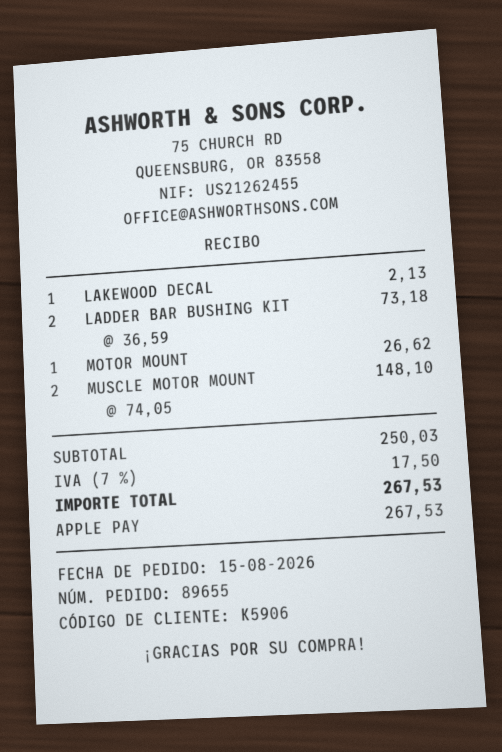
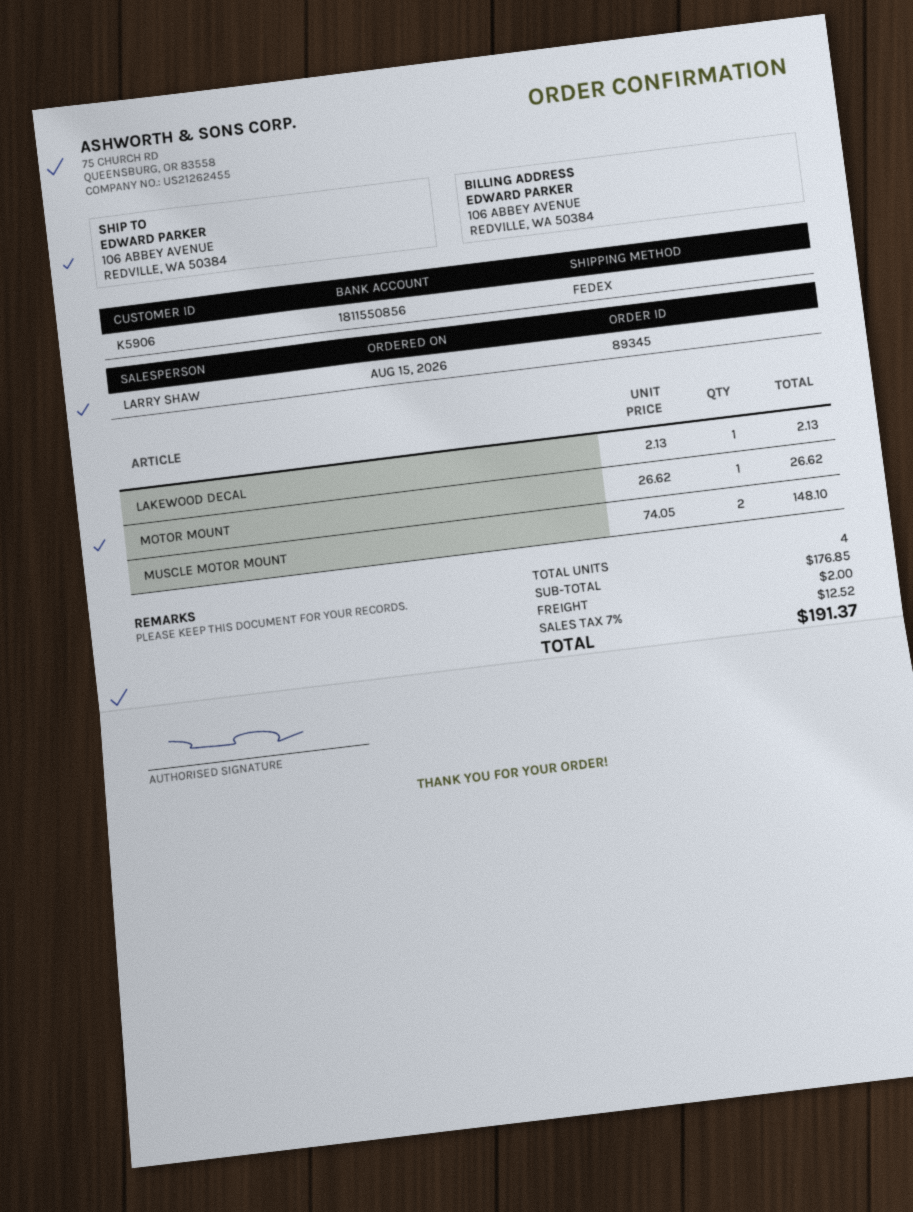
order number: 89655 -> 89345
LADDER BAR BUSHING KIT: 2 x 36.59 = 73.18 -> none
subtotal: 250.03 -> 176.85
shipping: none -> 2.00
tax: 7% = 17.50 -> 7% = 12.52
total: 267.53 -> 191.37

